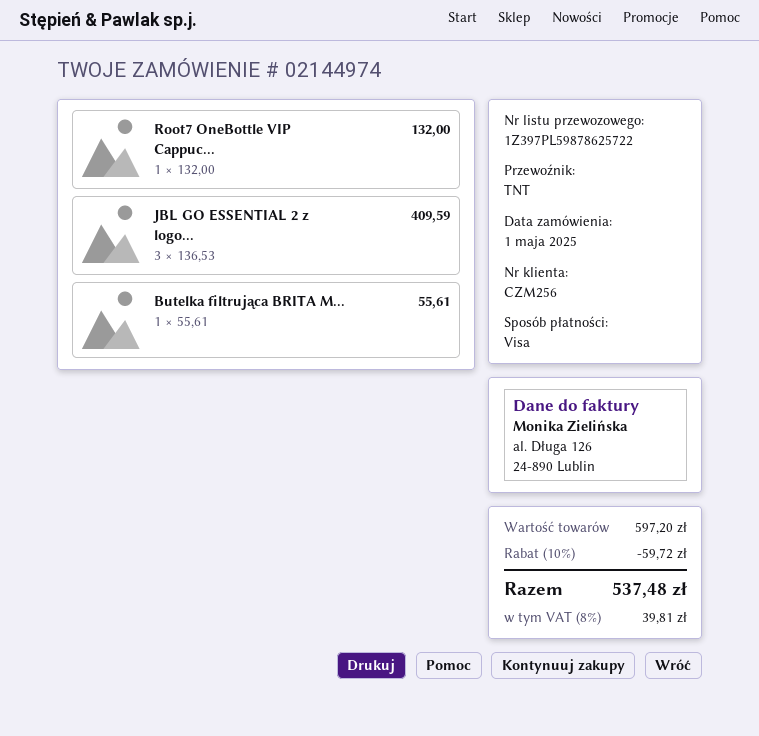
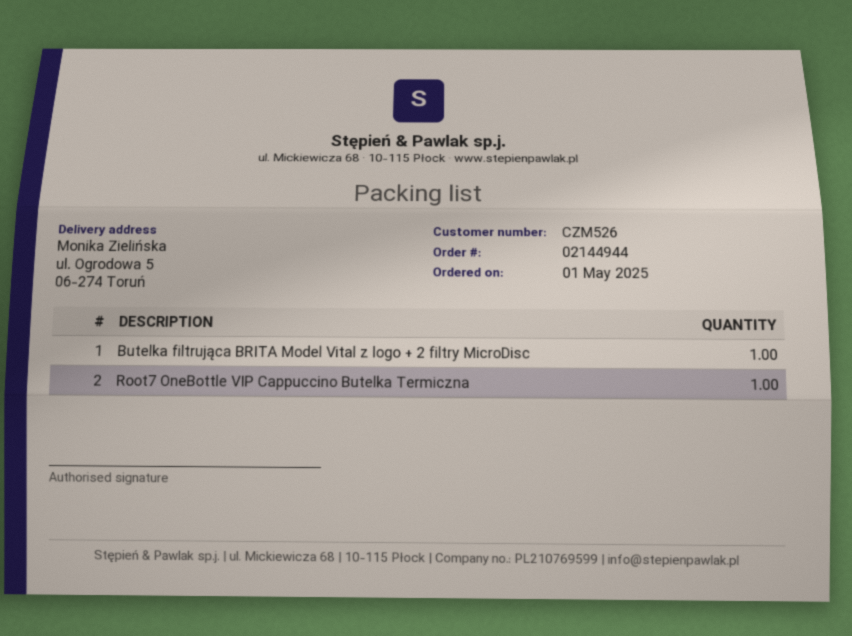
order number: 02144974 -> 02144944
customer number: CZM256 -> CZM526
JBL GO ESSENTIAL 2 z logo...: 3 -> none

